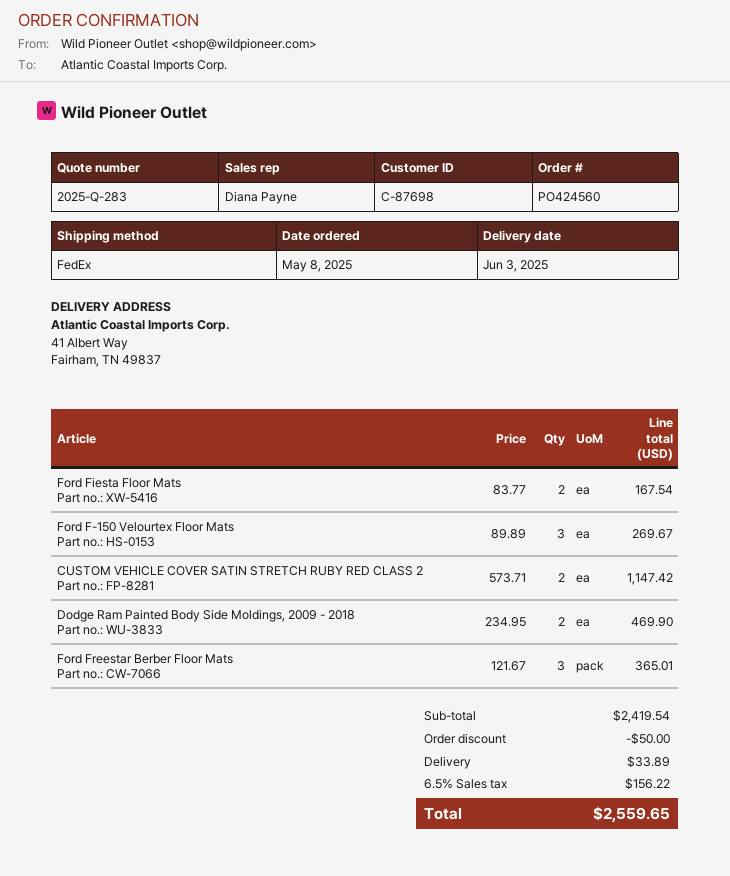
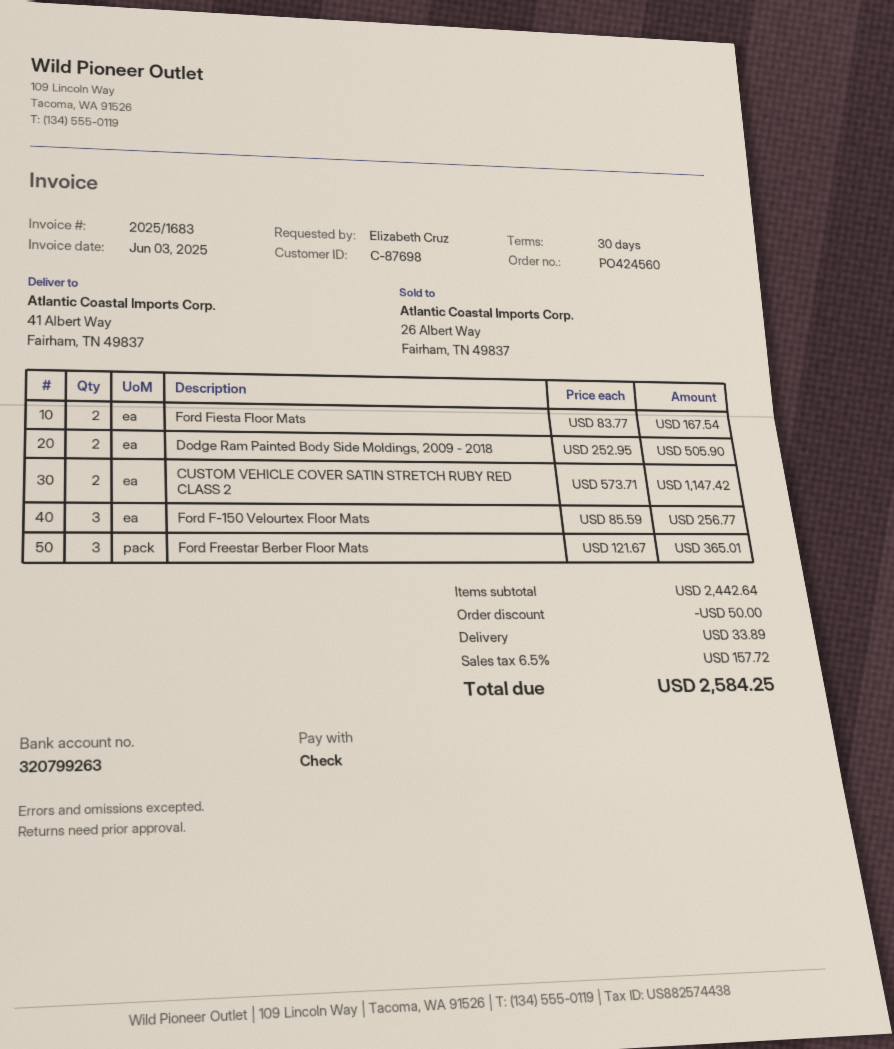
Ford F-150 Velourtex Floor Mats: 3 x 89.89 = 269.67 -> 3 x 85.59 = 256.77
Dodge Ram Painted Body Side Moldings, 2009 - 2018: 2 x 234.95 = 469.90 -> 2 x 252.95 = 505.90
subtotal: 2419.54 -> 2442.64
tax: 6.5% = 156.22 -> 6.5% = 157.72
total: 2559.65 -> 2584.25

